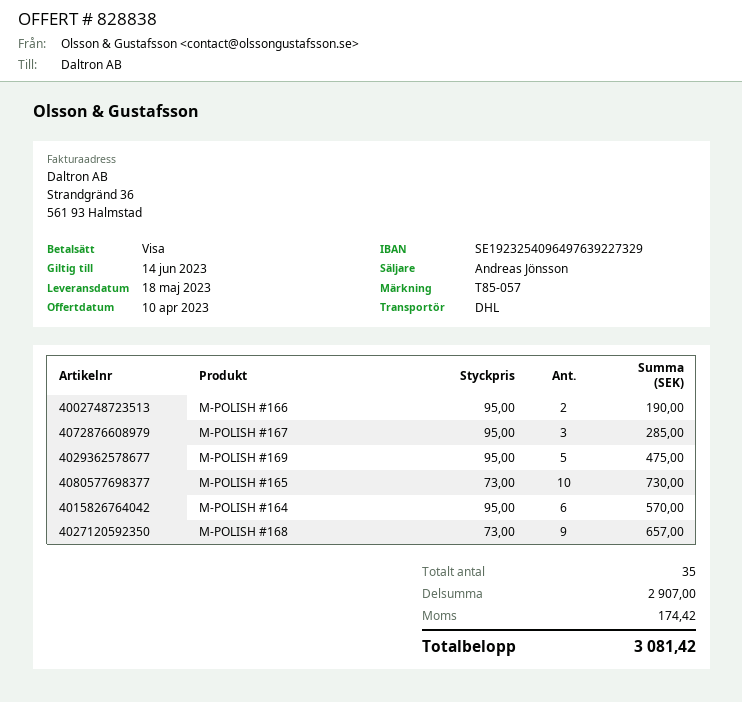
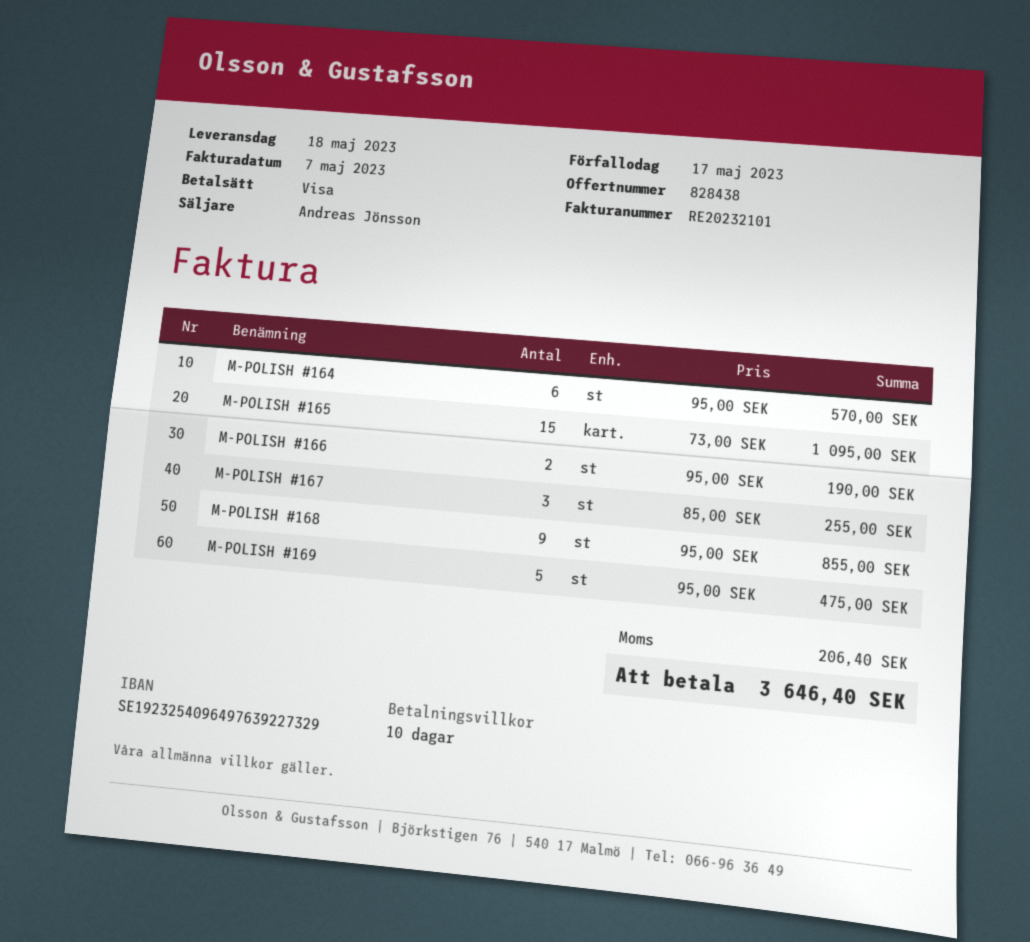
quote number: 828838 -> 828438
M-POLISH #167: 3 x 95.00 = 285.00 -> 3 x 85.00 = 255.00
M-POLISH #165: 10 x 73.00 = 730.00 -> 15 x 73.00 = 1095.00
M-POLISH #168: 9 x 73.00 = 657.00 -> 9 x 95.00 = 855.00
tax: 174.42 -> 206.40
total: 3081.42 -> 3646.40

